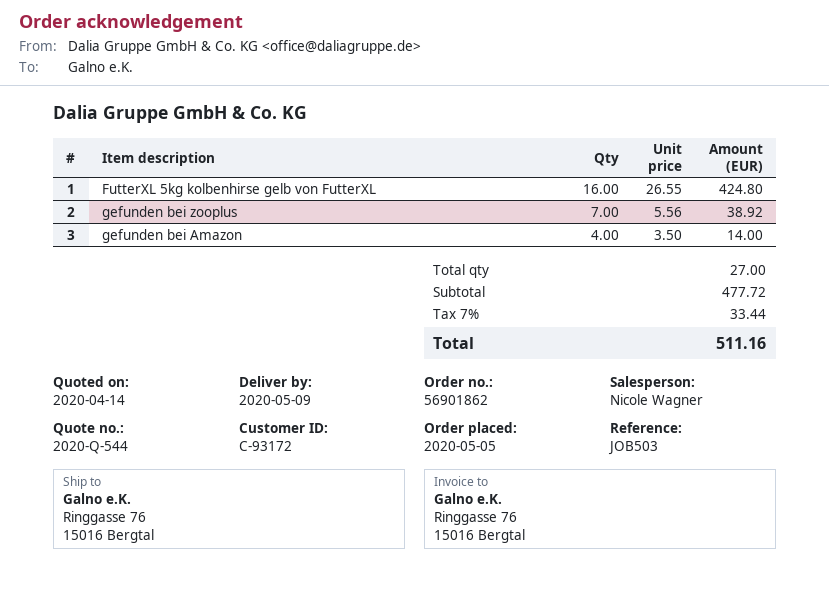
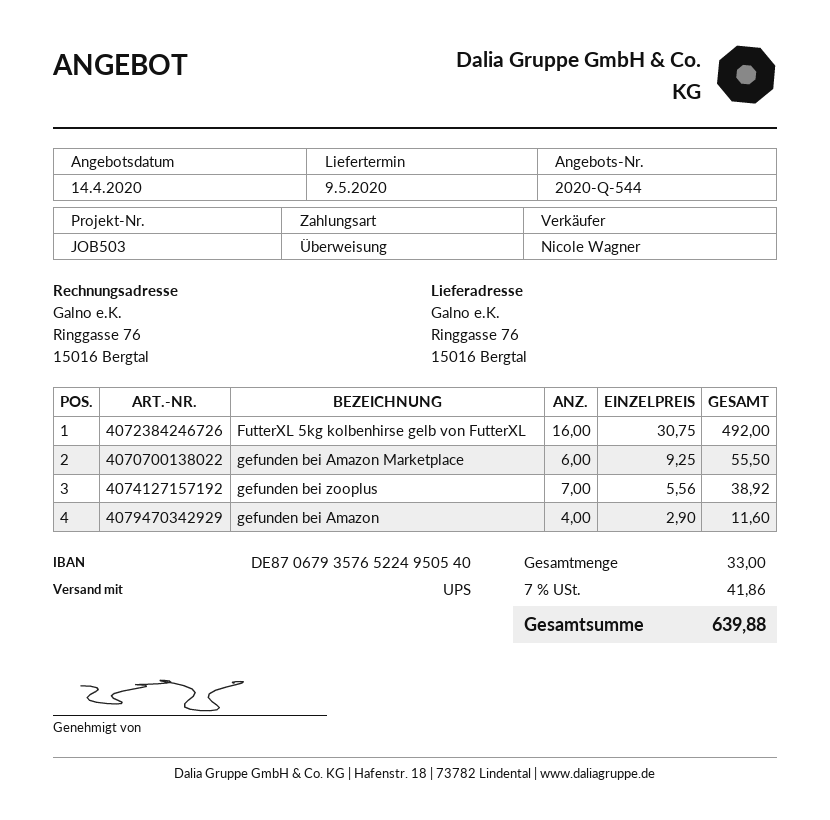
FutterXL 5kg kolbenhirse gelb von FutterXL: 16 x 26.55 = 424.80 -> 16 x 30.75 = 492.00
gefunden bei Amazon: 4 x 3.50 = 14.00 -> 4 x 2.90 = 11.60
gefunden bei Amazon Marketplace: none -> 6 x 9.25 = 55.50
total quantity: 27 -> 33
tax: 7% = 33.44 -> 7% = 41.86
total: 511.16 -> 639.88

